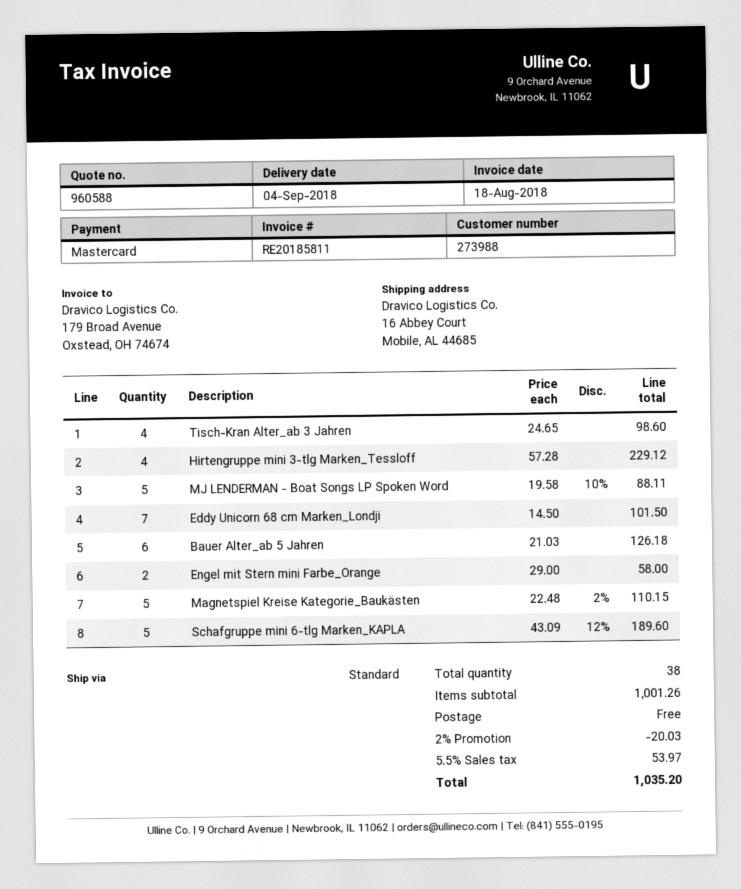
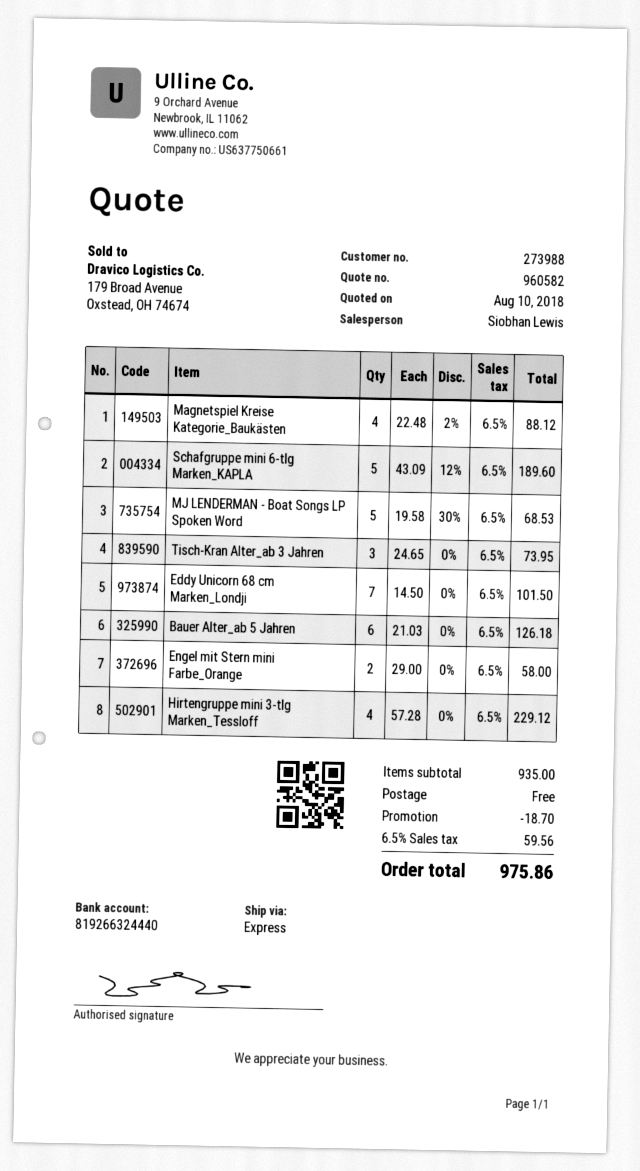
quote number: 960588 -> 960582
shipping method: standard -> express
Tisch-Kran Alter_ab 3 Jahren: 4 x 24.65 = 98.60 -> 3 x 24.65 = 73.95
MJ LENDERMAN - Boat Songs LP Spoken Word: 5 x 19.58 - 10% = 88.11 -> 5 x 19.58 - 30% = 68.53
Magnetspiel Kreise Kategorie_Baukästen: 5 x 22.48 - 2% = 110.15 -> 4 x 22.48 - 2% = 88.12
subtotal: 1001.26 -> 935.00
discount: 20.03 -> 18.70
tax: 5.5% = 53.97 -> 6.5% = 59.56
total: 1035.20 -> 975.86

